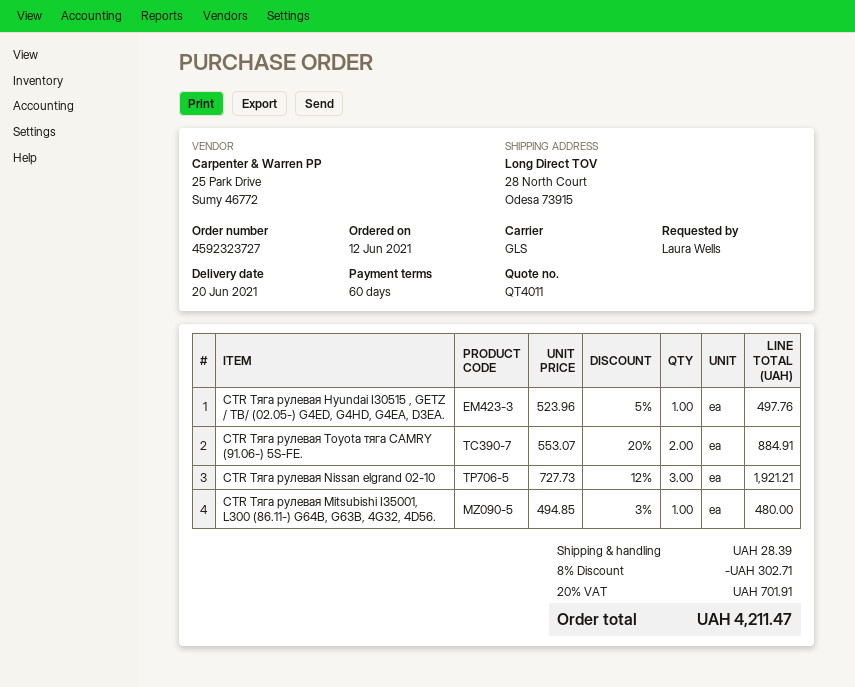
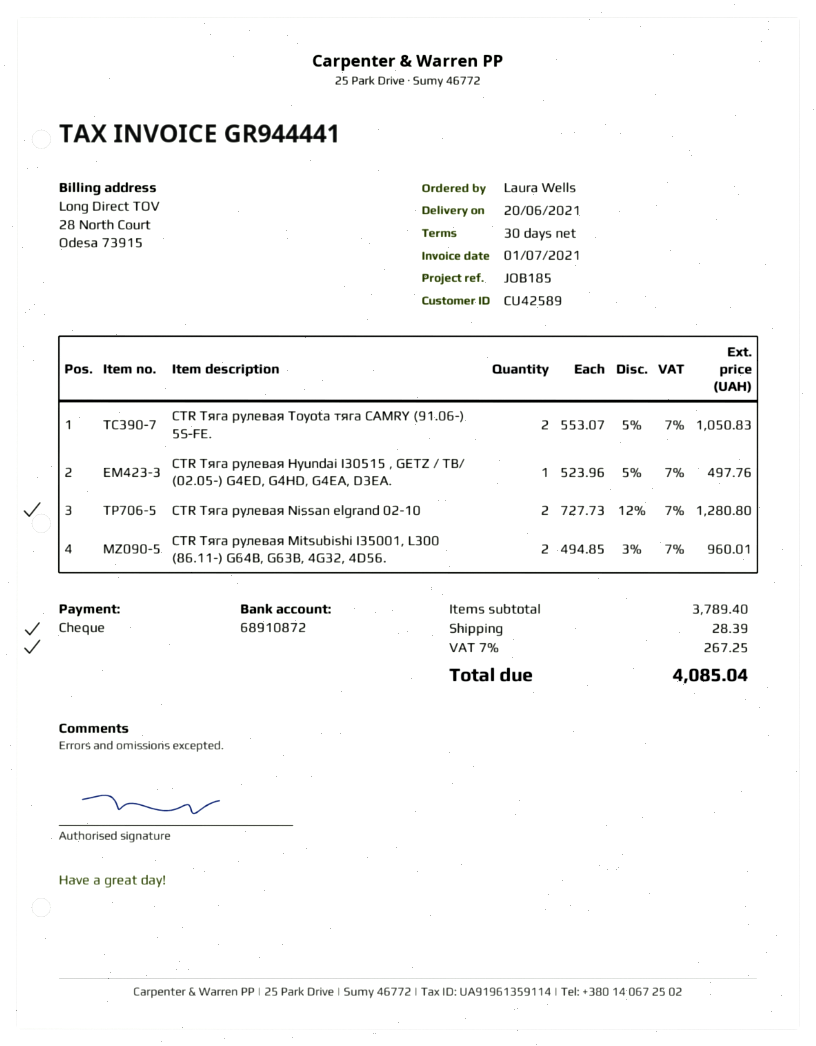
payment terms: 60 days -> 30 days
CTR Тяга рулевая Toyota тяга CAMRY (91.06-) 5S-FE.: 2 x 553.07 - 20% = 884.91 -> 2 x 553.07 - 5% = 1050.83
CTR Тяга рулевая Nissan elgrand 02-10: 3 x 727.73 - 12% = 1921.21 -> 2 x 727.73 - 12% = 1280.80
CTR Тяга рулевая Mitsubishi I35001, L300 (86.11-) G64B, G63B, 4G32, 4D56.: 1 x 494.85 - 3% = 480.00 -> 2 x 494.85 - 3% = 960.01
discount: 8% = 302.71 -> none
tax: 20% = 701.91 -> 7% = 267.25
total: 4211.47 -> 4085.04

